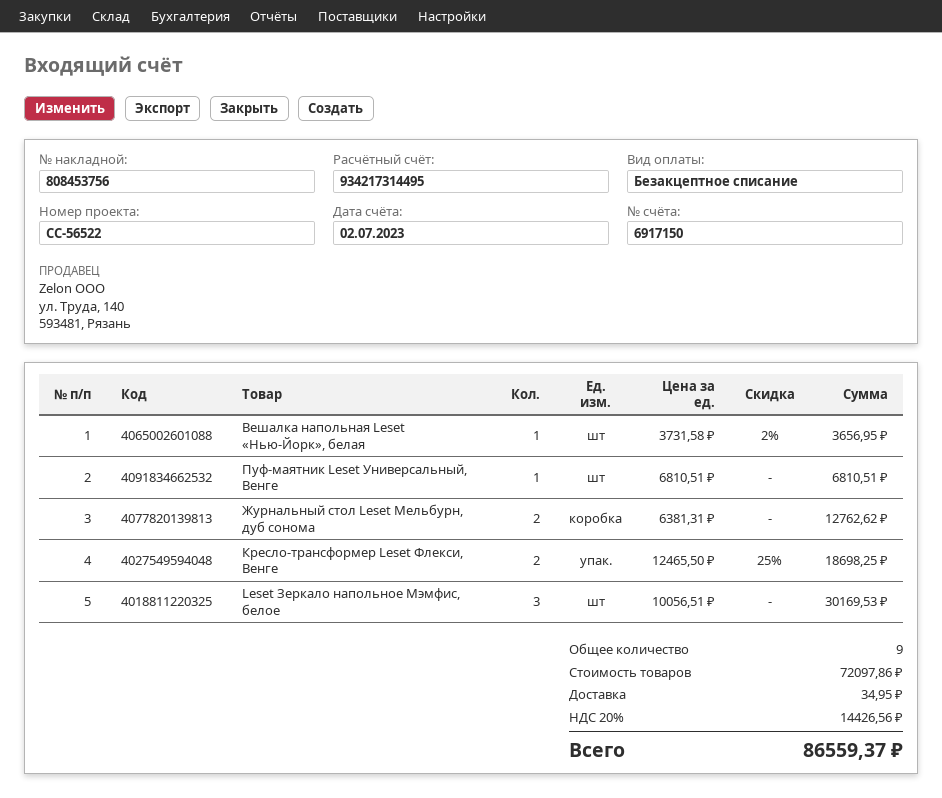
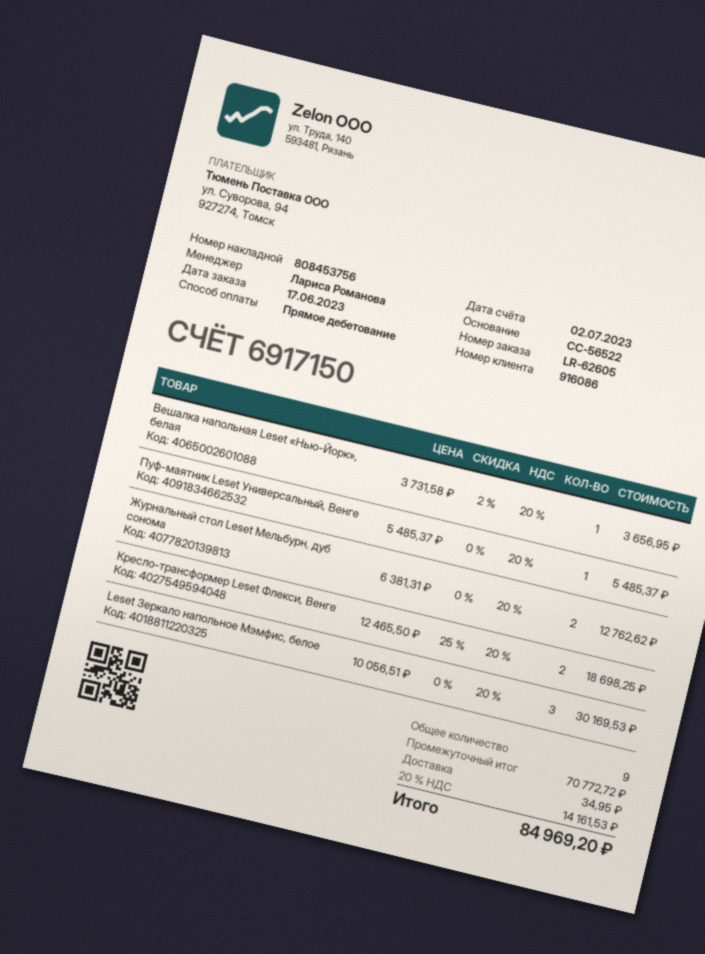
Пуф-маятник Leset Универсальный, Венге: 1 x 6810.51 = 6810.51 -> 1 x 5485.37 = 5485.37
subtotal: 72097.86 -> 70772.72
tax: 20% = 14426.56 -> 20% = 14161.53
total: 86559.37 -> 84969.20

